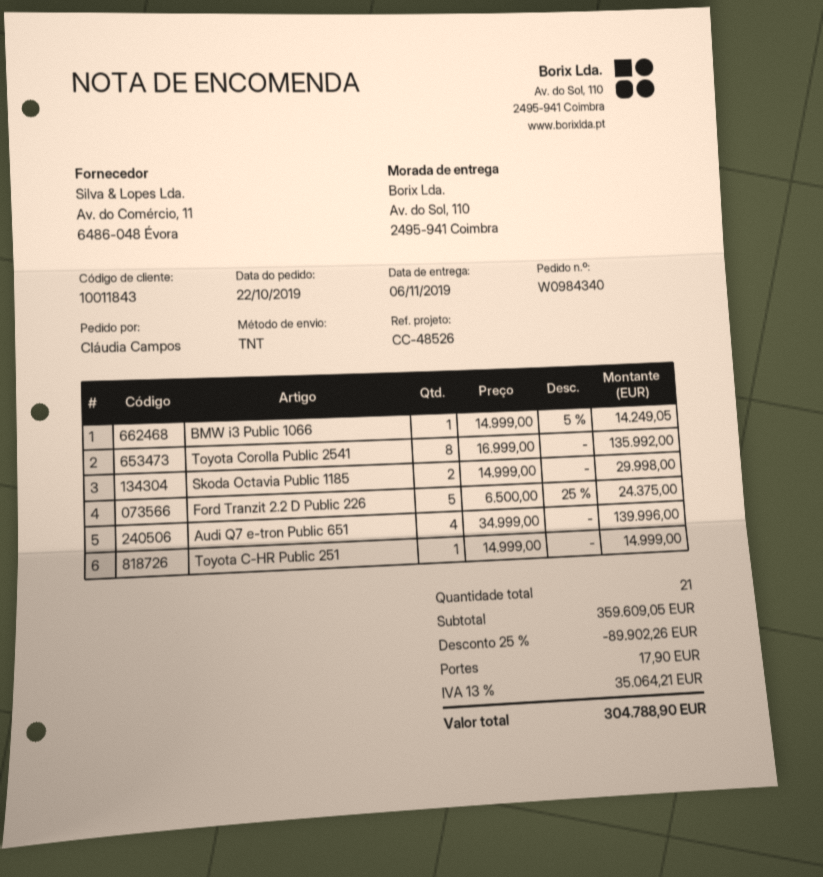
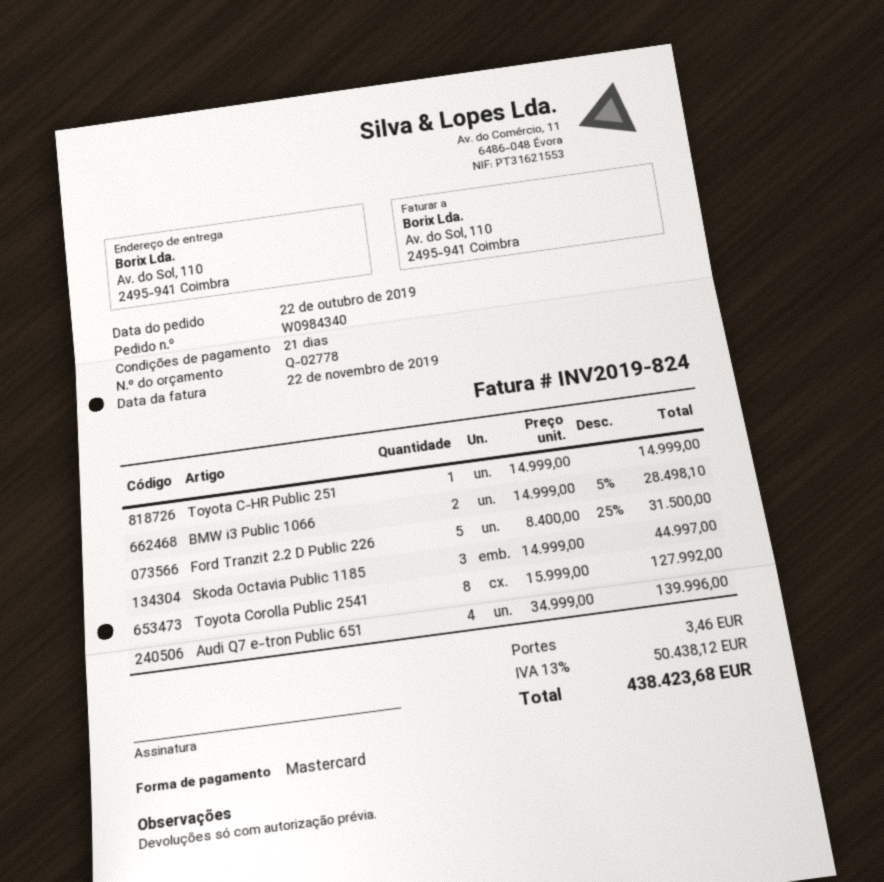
BMW i3 Public 1066: 1 x 14999.00 - 5% = 14249.05 -> 2 x 14999.00 - 5% = 28498.10
Toyota Corolla Public 2541: 8 x 16999.00 = 135992.00 -> 8 x 15999.00 = 127992.00
Skoda Octavia Public 1185: 2 x 14999.00 = 29998.00 -> 3 x 14999.00 = 44997.00
Ford Tranzit 2.2 D Public 226: 5 x 6500.00 - 25% = 24375.00 -> 5 x 8400.00 - 25% = 31500.00
discount: 25% = 89902.26 -> none
shipping: 17.90 -> 3.46
tax: 13% = 35064.21 -> 13% = 50438.12
total: 304788.90 -> 438423.68

